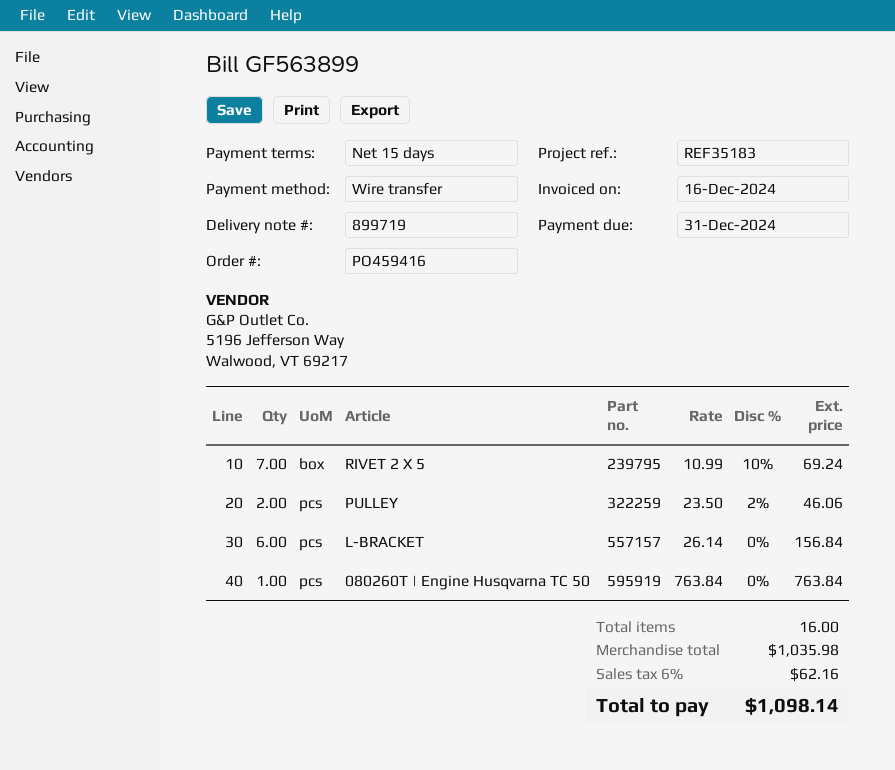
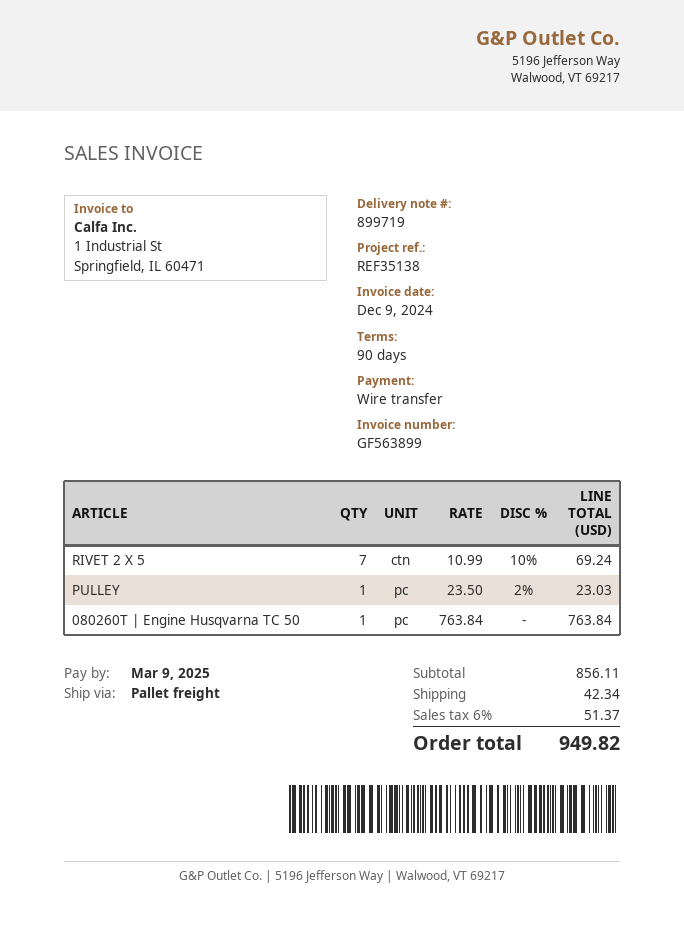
invoice date: 2024-12-16 -> 2024-12-09
payment terms: 15 days -> 90 days
due date: 2024-12-31 -> 2025-03-09
reference: REF35183 -> REF35138
PULLEY: 2 x 23.50 - 2% = 46.06 -> 1 x 23.50 - 2% = 23.03
L-BRACKET: 6 x 26.14 = 156.84 -> none
subtotal: 1035.98 -> 856.11
shipping: none -> 42.34
tax: 6% = 62.16 -> 6% = 51.37
total: 1098.14 -> 949.82

